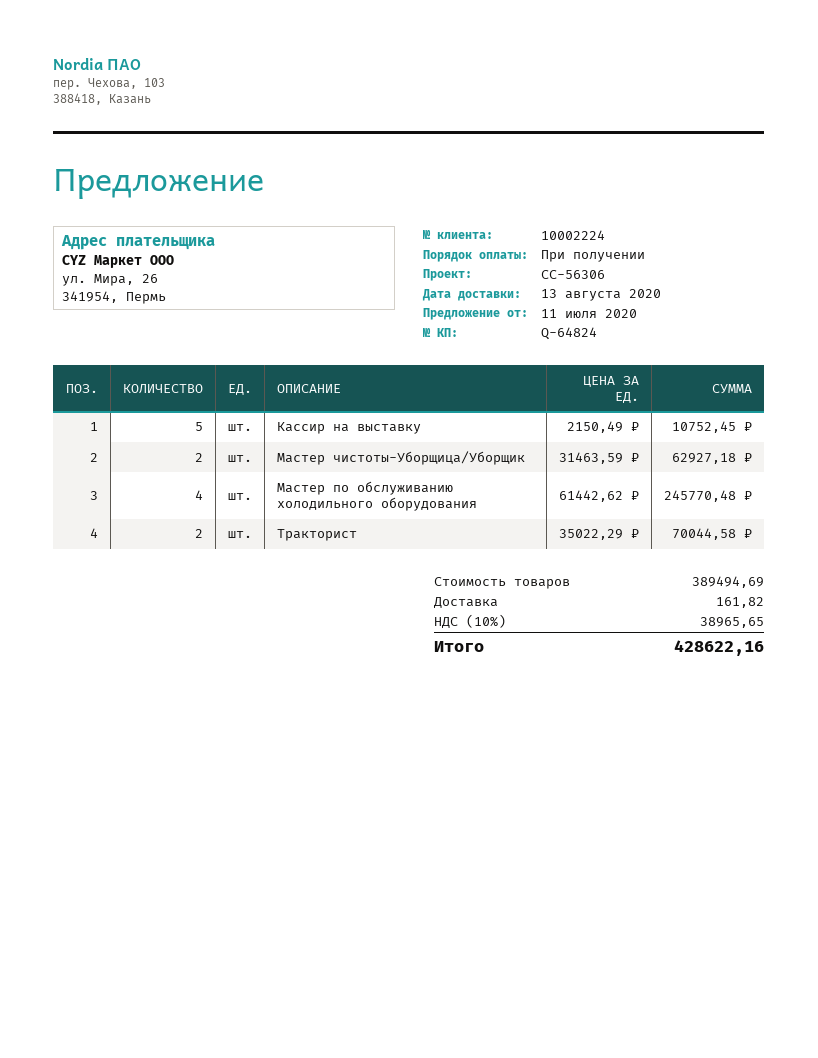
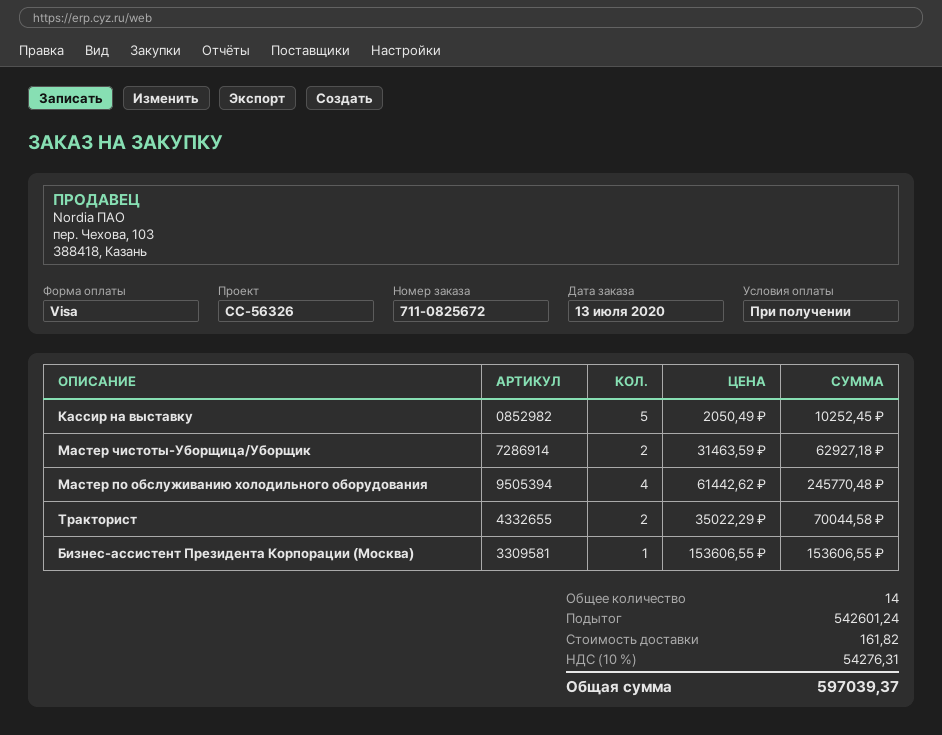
reference: CC-56306 -> CC-56326
Кассир на выставку: 5 x 2150.49 = 10752.45 -> 5 x 2050.49 = 10252.45
Бизнес-ассистент Президента Корпорации (Москва): none -> 1 x 153606.55 = 153606.55
subtotal: 389494.69 -> 542601.24
tax: 10% = 38965.65 -> 10% = 54276.31
total: 428622.16 -> 597039.37

